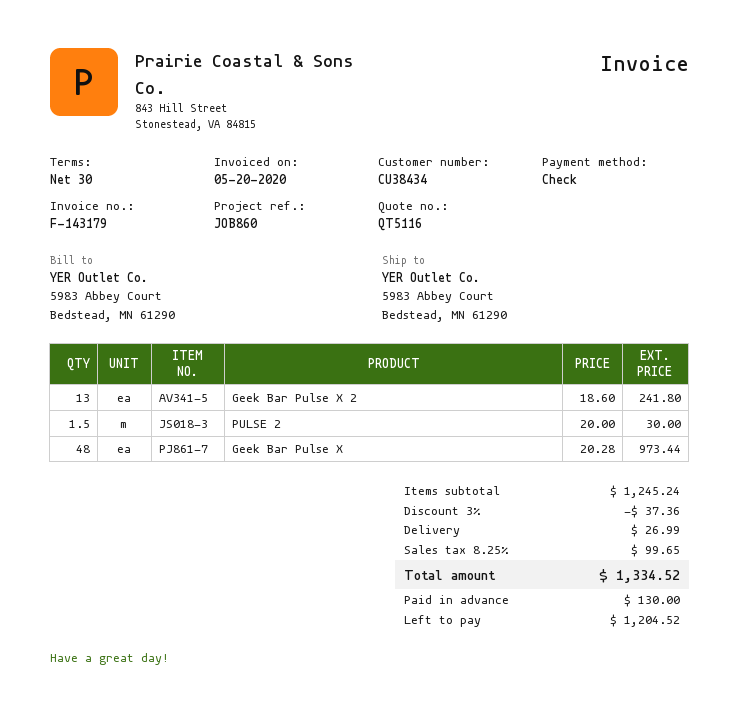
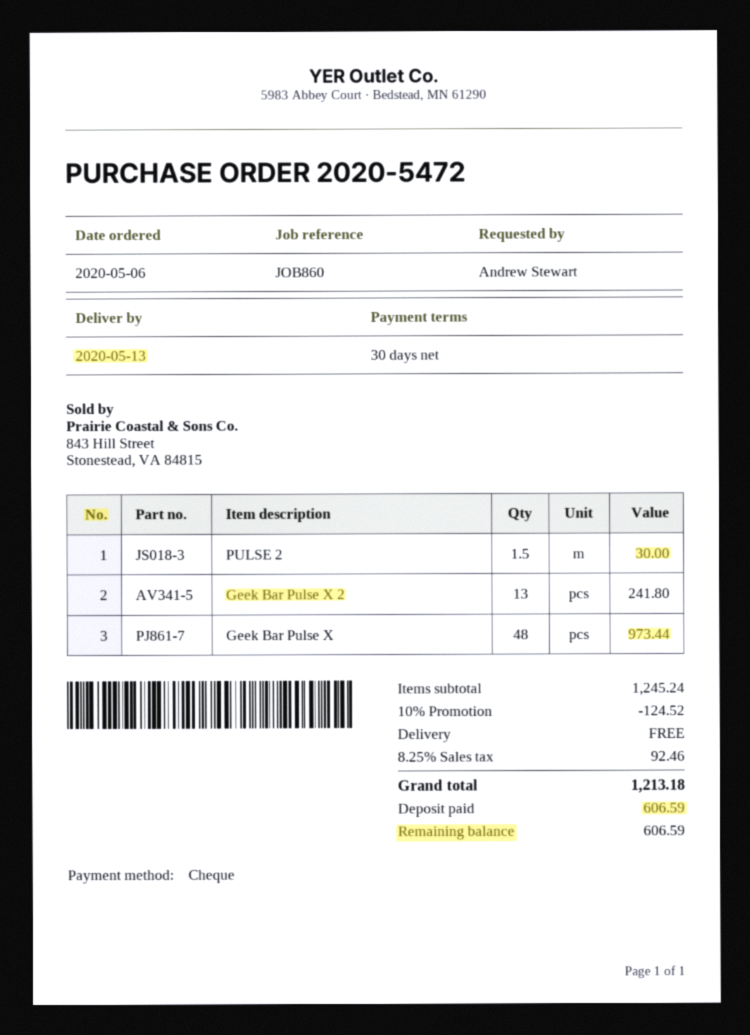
discount: 3% = 37.36 -> 10% = 124.52
shipping: 26.99 -> 0.00
tax: 8.25% = 99.65 -> 8.25% = 92.46
total: 1334.52 -> 1213.18
deposit: 130.00 -> 606.59
balance: 1204.52 -> 606.59

